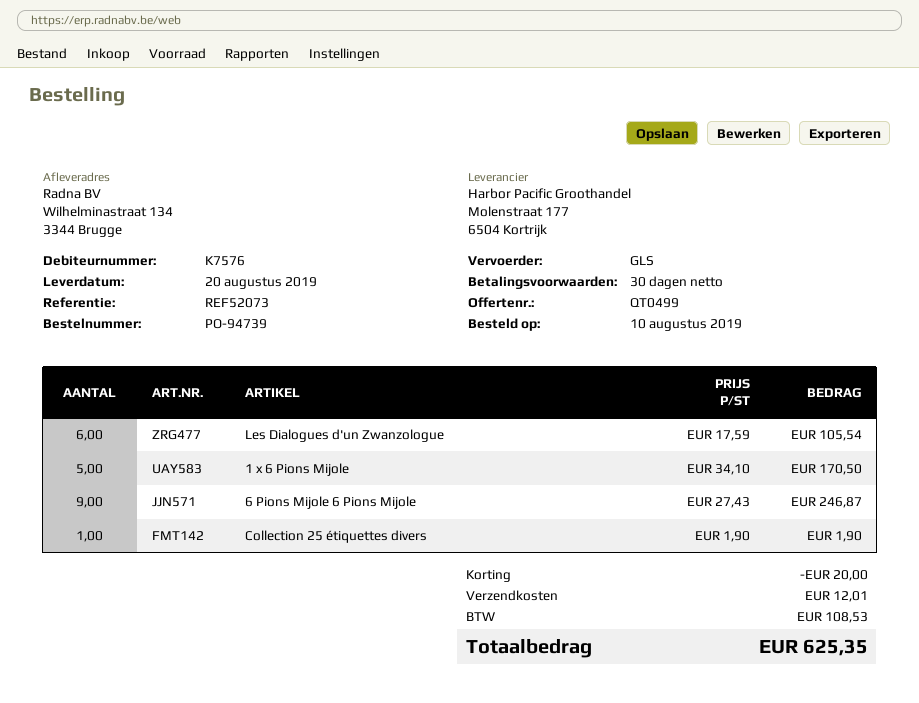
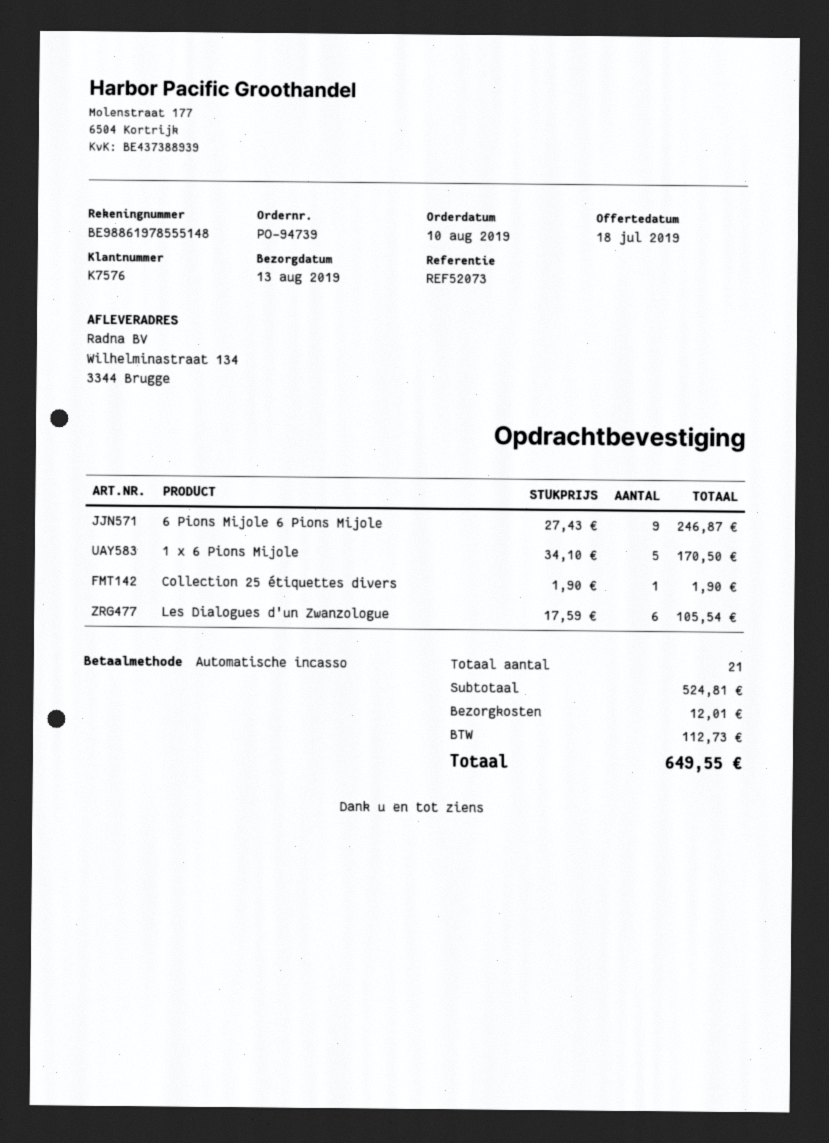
delivery date: 2019-08-20 -> 2019-08-13
discount: 20.00 -> none
tax: 108.53 -> 112.73
total: 625.35 -> 649.55

